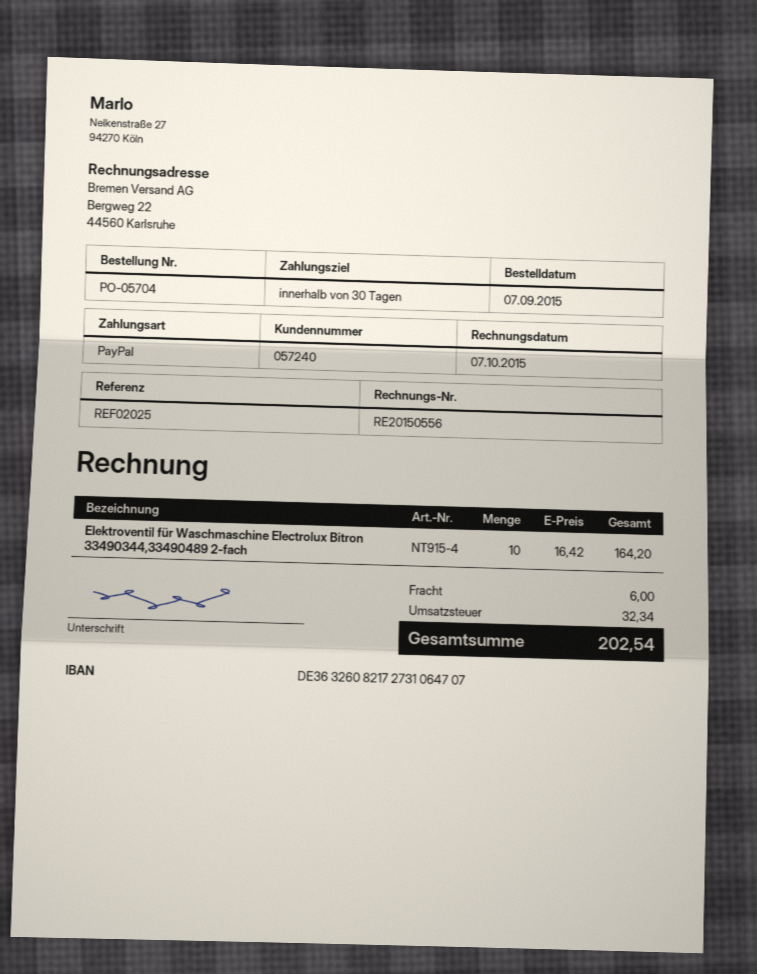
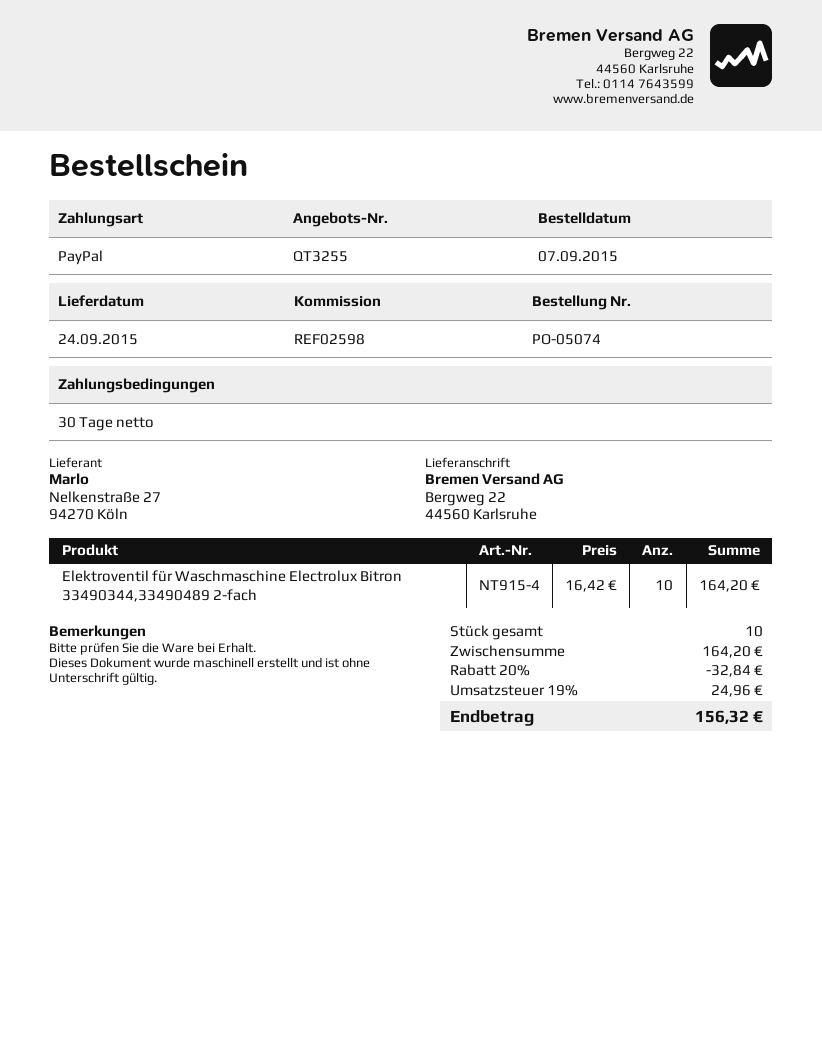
order number: PO-05704 -> PO-05074
reference: REF02025 -> REF02598
discount: none -> 20% = 32.84
shipping: 6.00 -> none
tax: 32.34 -> 24.96
total: 202.54 -> 156.32

